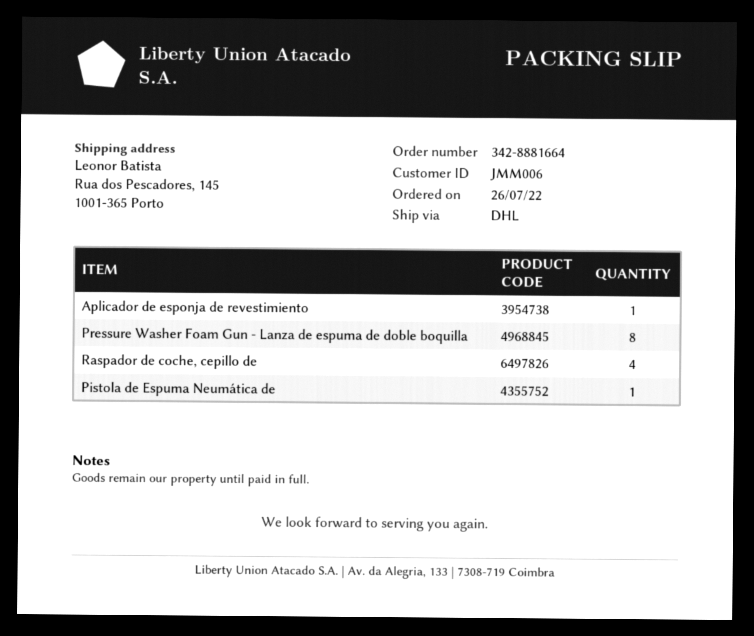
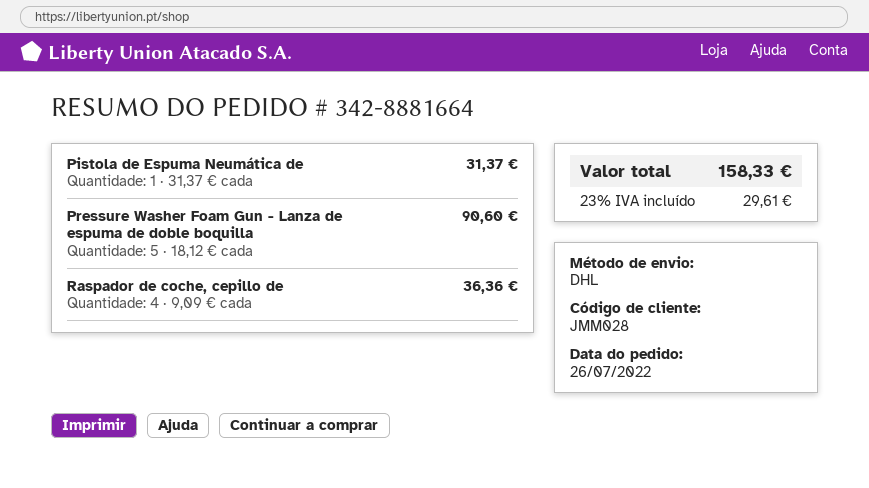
customer number: JMM006 -> JMM028
Aplicador de esponja de revestimiento: 1 -> none
Pressure Washer Foam Gun - Lanza de espuma de doble boquilla: 8 -> 5

